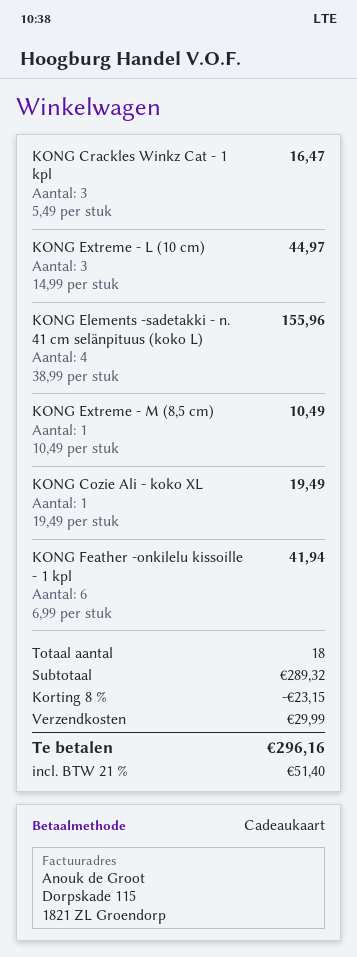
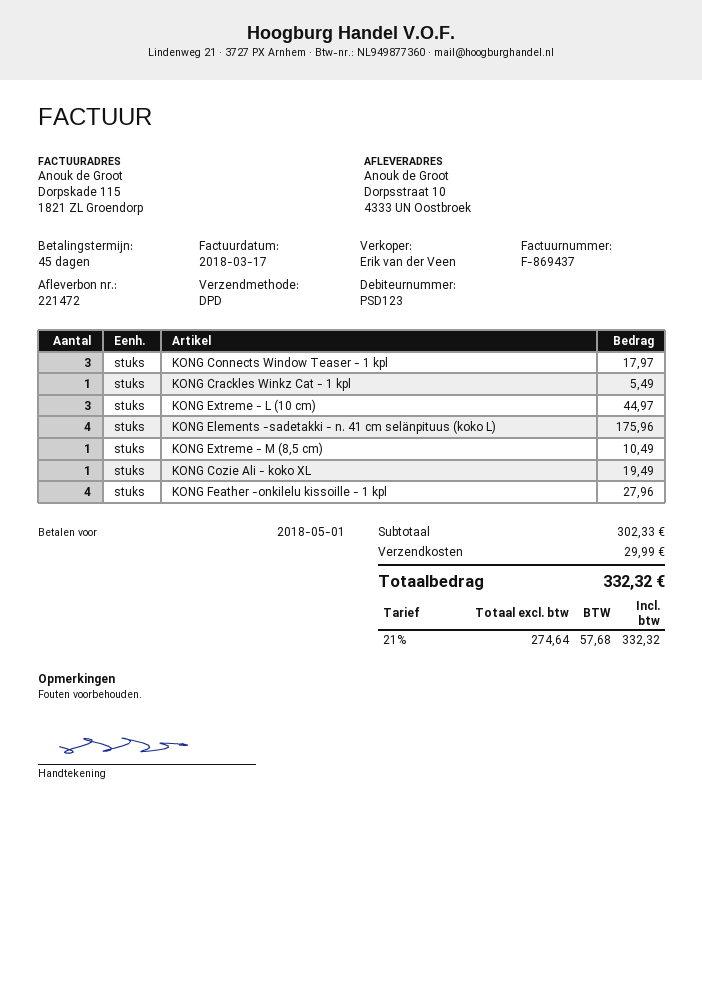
KONG Crackles Winkz Cat - 1 kpl: 3 for 16.47 -> 1 for 5.49
KONG Elements -sadetakki - n. 41 cm selänpituus (koko L): 4 for 155.96 -> 4 for 175.96
KONG Feather -onkilelu kissoille - 1 kpl: 6 for 41.94 -> 4 for 27.96
KONG Connects Window Teaser - 1 kpl: none -> 3 for 17.97
subtotal: 289.32 -> 302.33
discount: 8% = 23.15 -> none
tax: 21% = 51.40 -> 21% = 57.68
total: 296.16 -> 332.32

